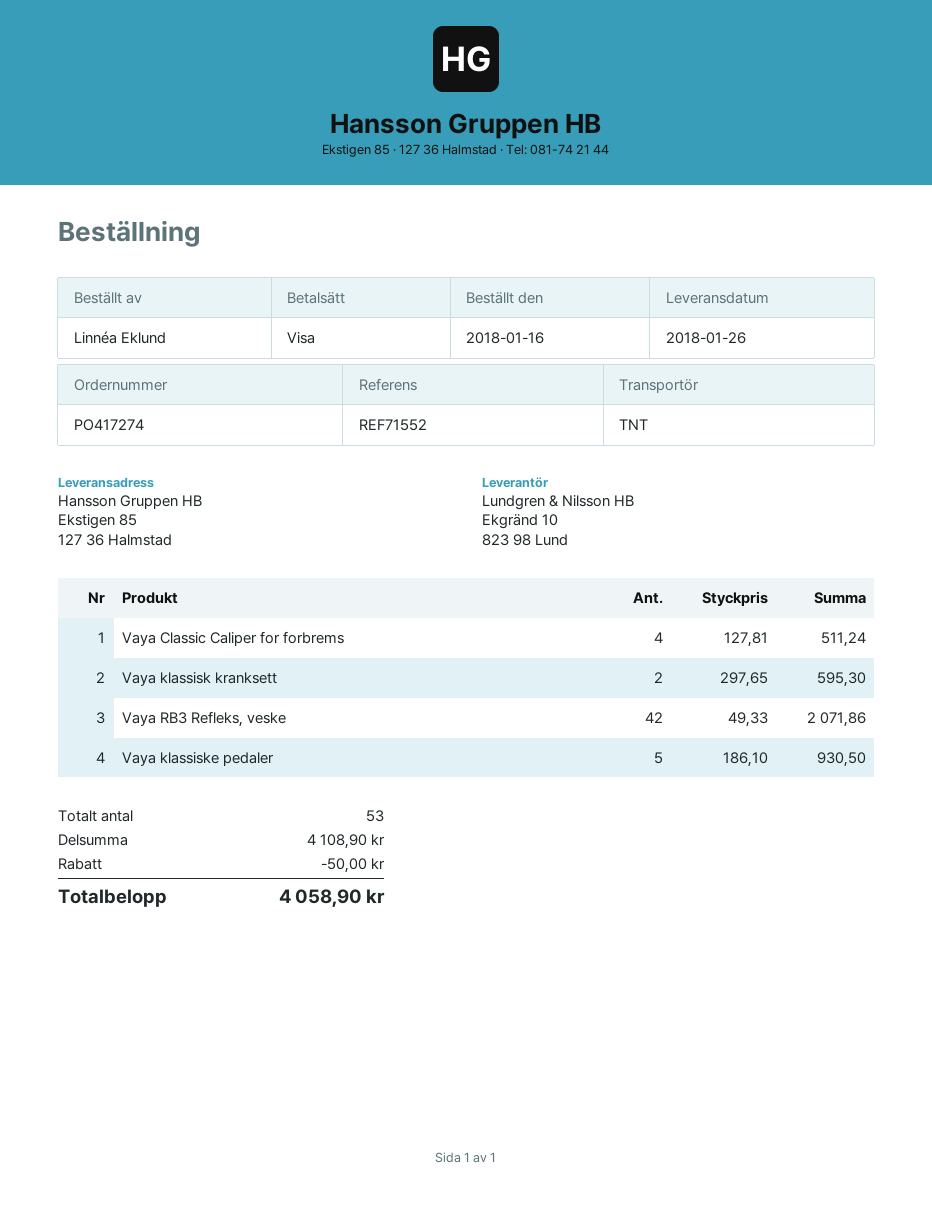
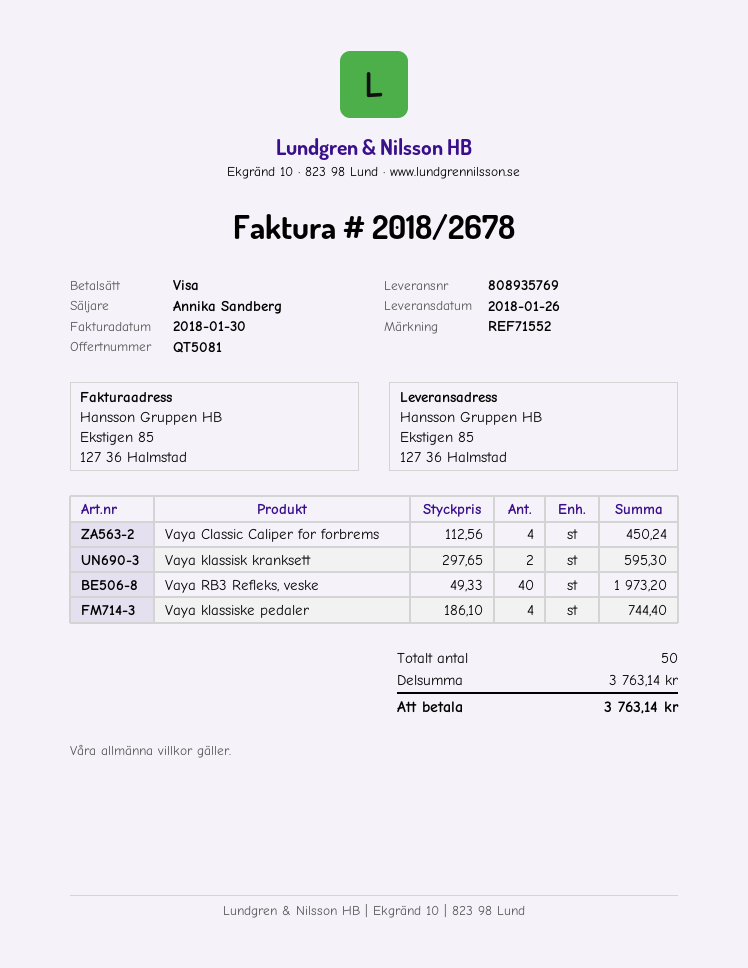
Vaya Classic Caliper for forbrems: 4 x 127.81 = 511.24 -> 4 x 112.56 = 450.24
Vaya RB3 Refleks, veske: 42 x 49.33 = 2071.86 -> 40 x 49.33 = 1973.20
Vaya klassiske pedaler: 5 x 186.10 = 930.50 -> 4 x 186.10 = 744.40
total quantity: 53 -> 50
subtotal: 4108.90 -> 3763.14
discount: 50.00 -> none
total: 4058.90 -> 3763.14

